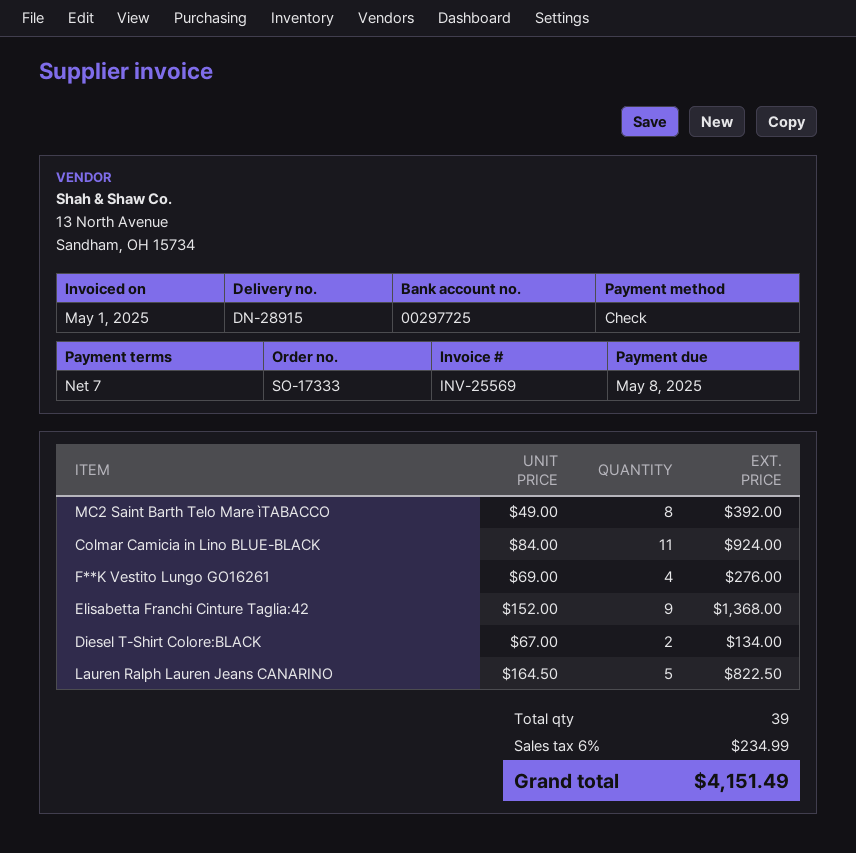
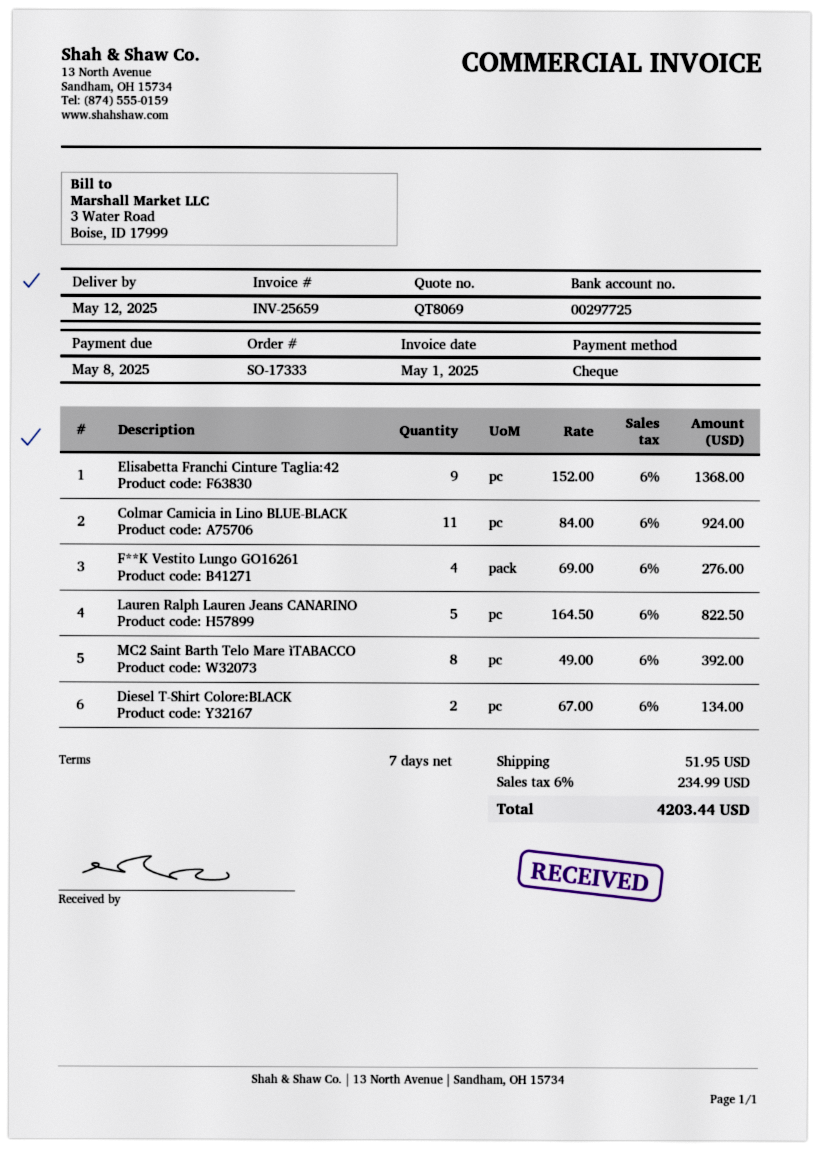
invoice number: INV-25569 -> INV-25659
shipping: none -> 51.95
total: 4151.49 -> 4203.44

